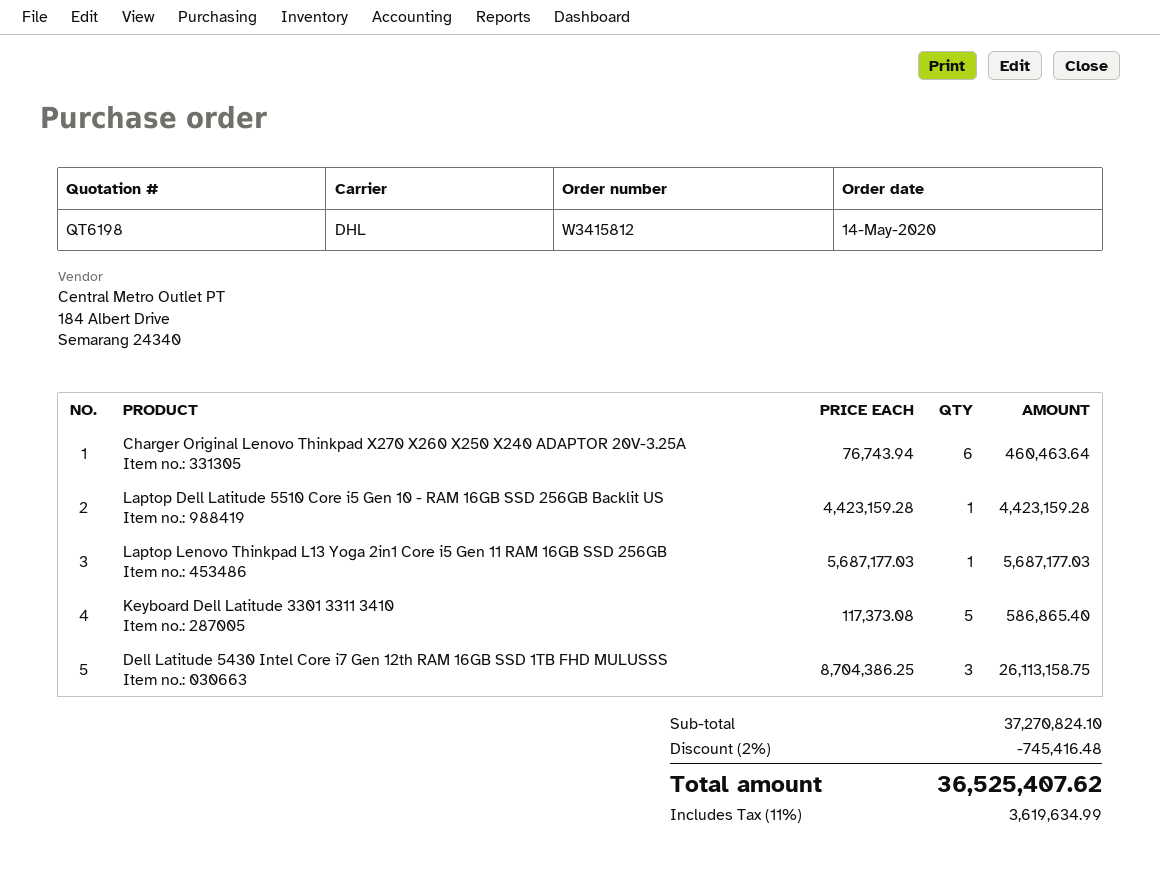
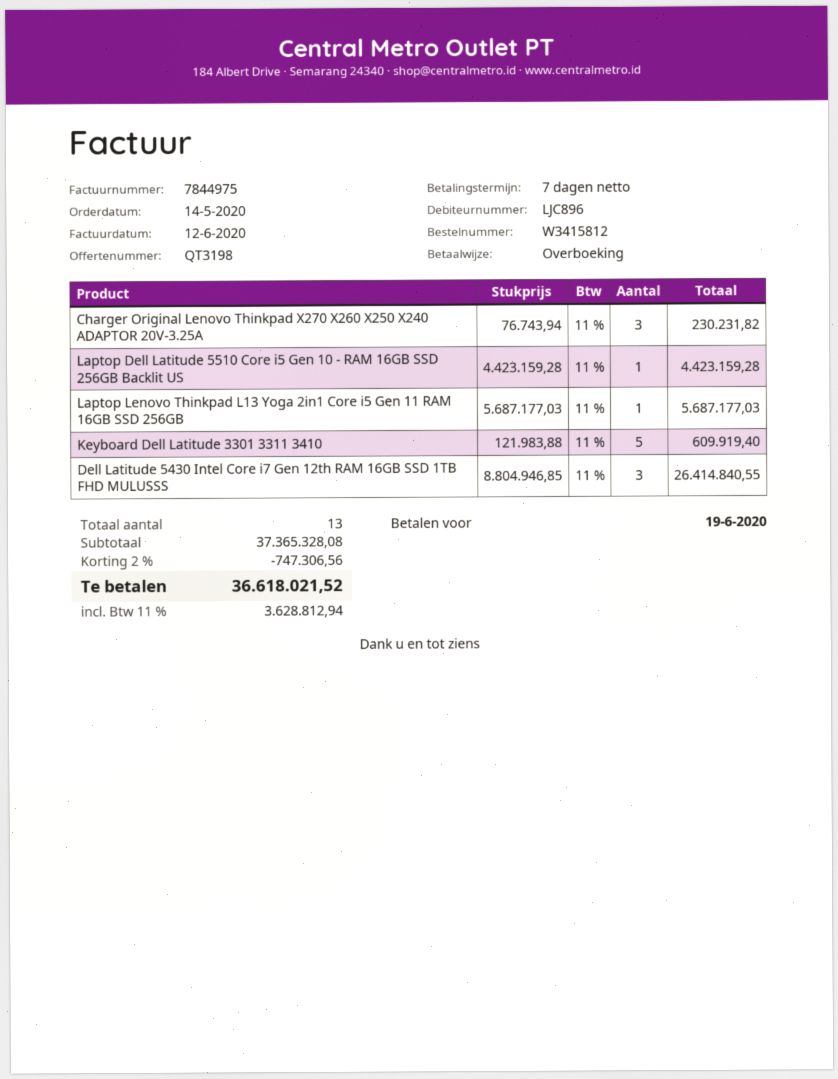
quote number: QT6198 -> QT3198
Charger Original Lenovo Thinkpad X270 X260 X250 X240 ADAPTOR 20V-3.25A: 6 x 76743.94 = 460463.64 -> 3 x 76743.94 = 230231.82
Keyboard Dell Latitude 3301 3311 3410: 5 x 117373.08 = 586865.40 -> 5 x 121983.88 = 609919.40
Dell Latitude 5430 Intel Core i7 Gen 12th RAM 16GB SSD 1TB FHD MULUSSS: 3 x 8704386.25 = 26113158.75 -> 3 x 8804946.85 = 26414840.55
subtotal: 37270824.10 -> 37365328.08
discount: 2% = 745416.48 -> 2% = 747306.56
tax: 11% = 3619634.99 -> 11% = 3628812.94
total: 36525407.62 -> 36618021.52

